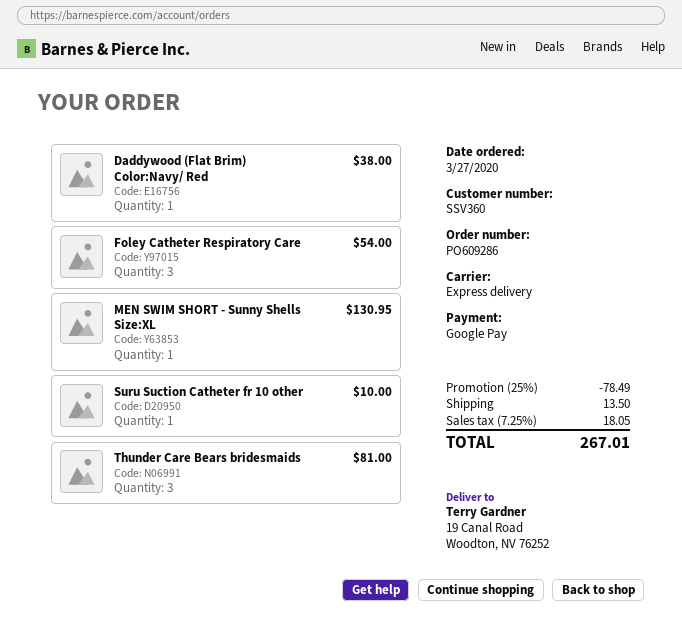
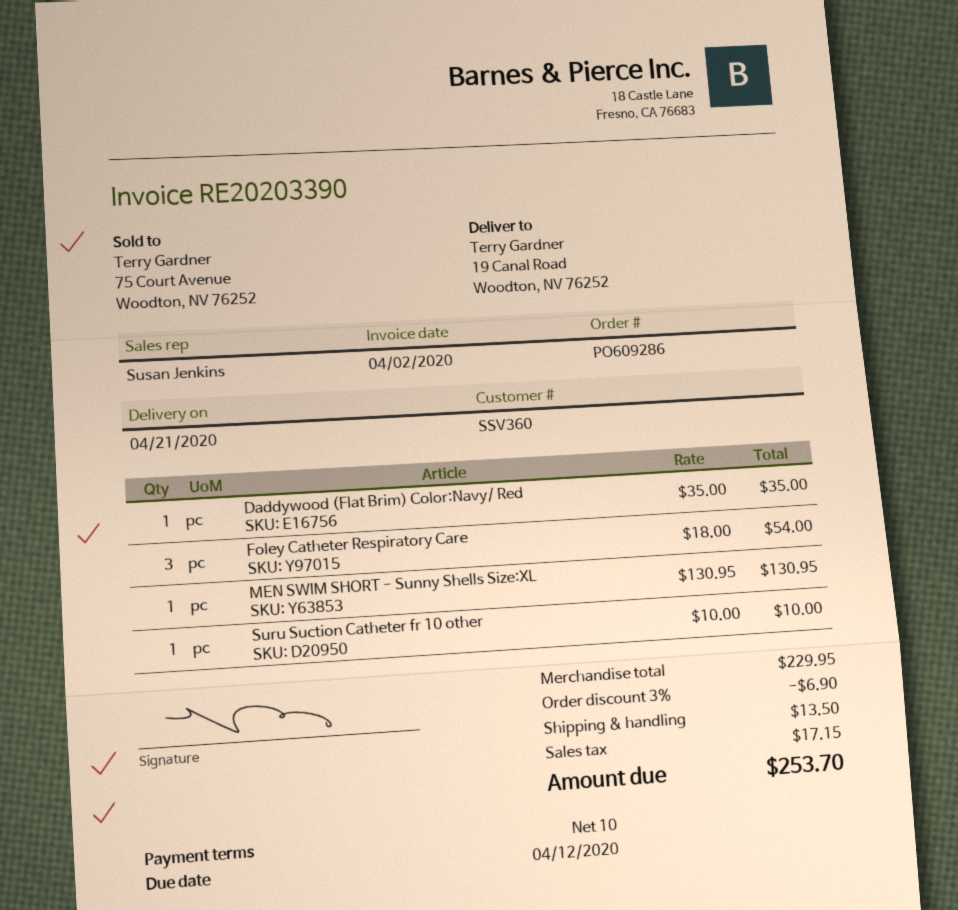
Daddywood (Flat Brim) Color:Navy/ Red: 1 for 38.00 -> 1 for 35.00
Thunder Care Bears bridesmaids: 3 for 81.00 -> none
discount: 25% = 78.49 -> 3% = 6.90
tax: 18.05 -> 17.15
total: 267.01 -> 253.70

